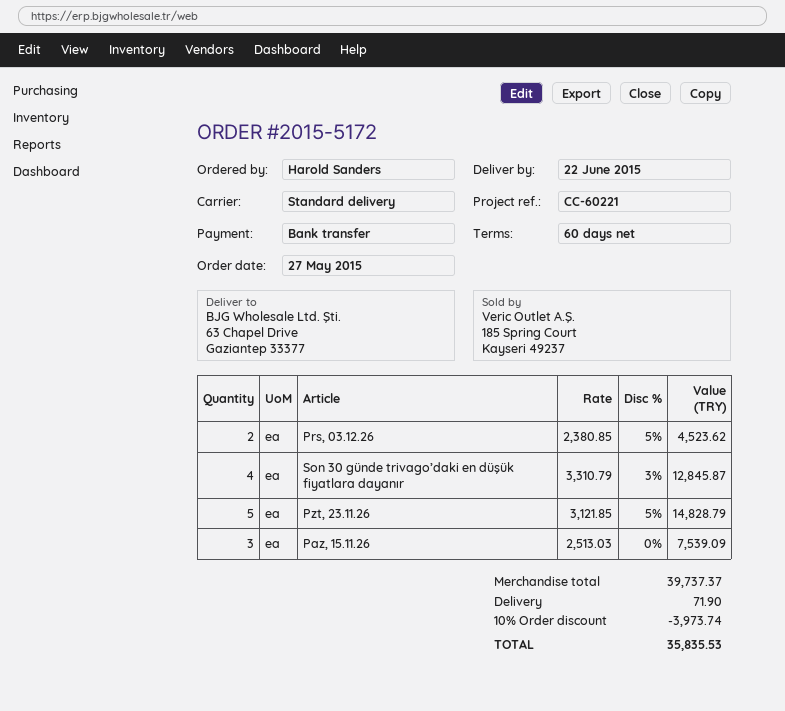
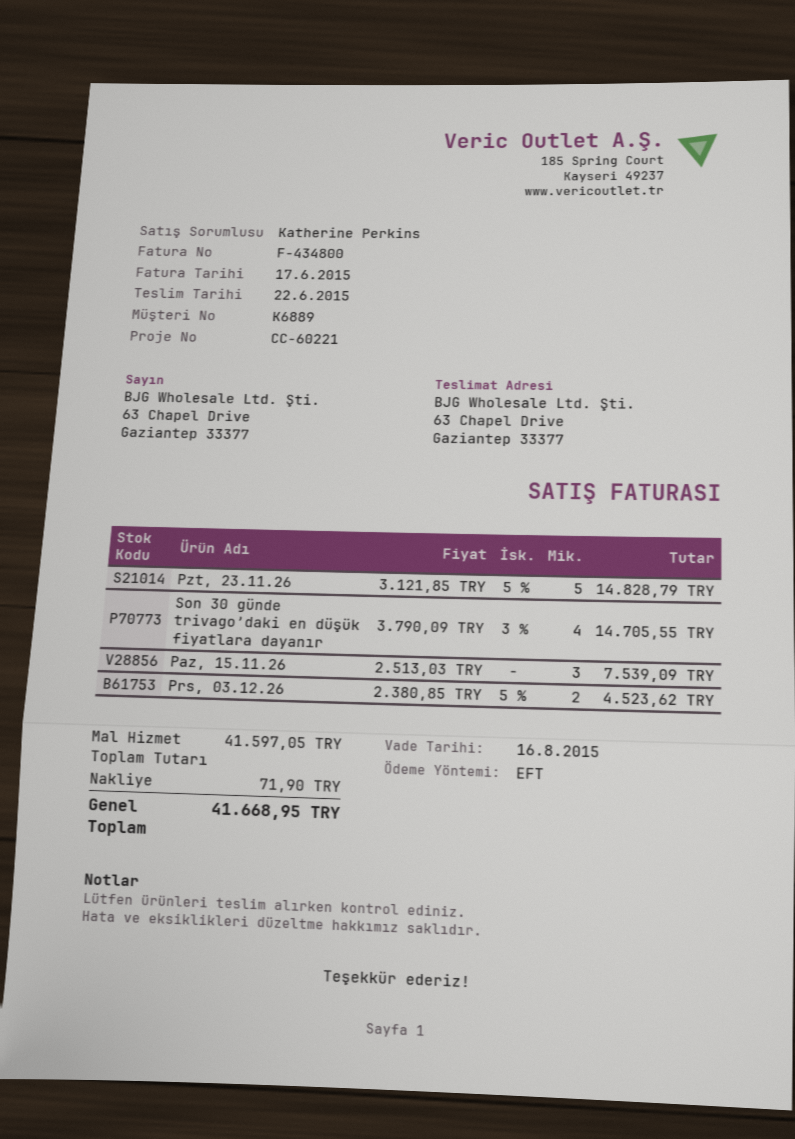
Son 30 günde trivago’daki en düşük fiyatlara dayanır: 4 x 3310.79 - 3% = 12845.87 -> 4 x 3790.09 - 3% = 14705.55
subtotal: 39737.37 -> 41597.05
discount: 10% = 3973.74 -> none
total: 35835.53 -> 41668.95

